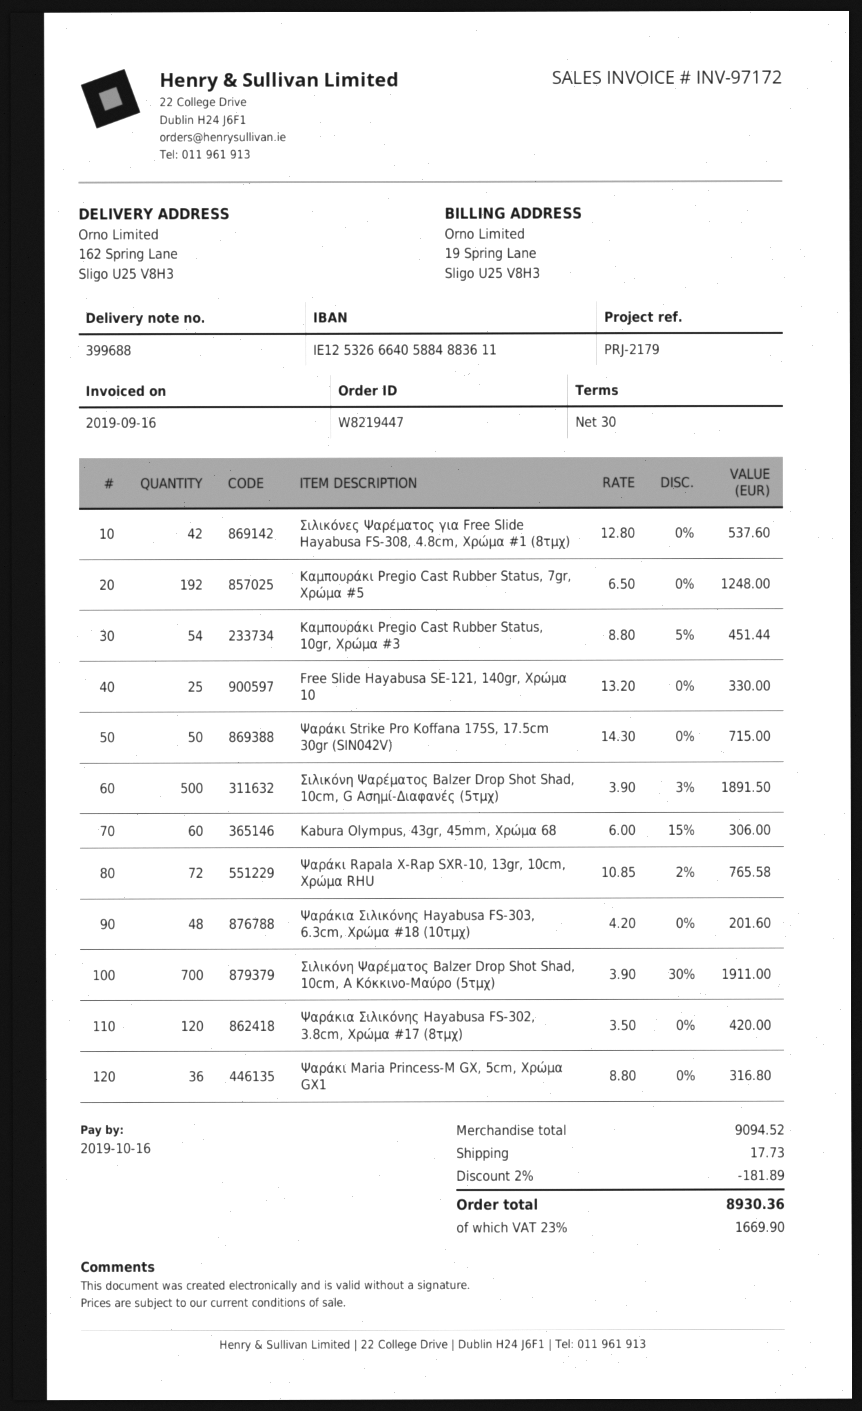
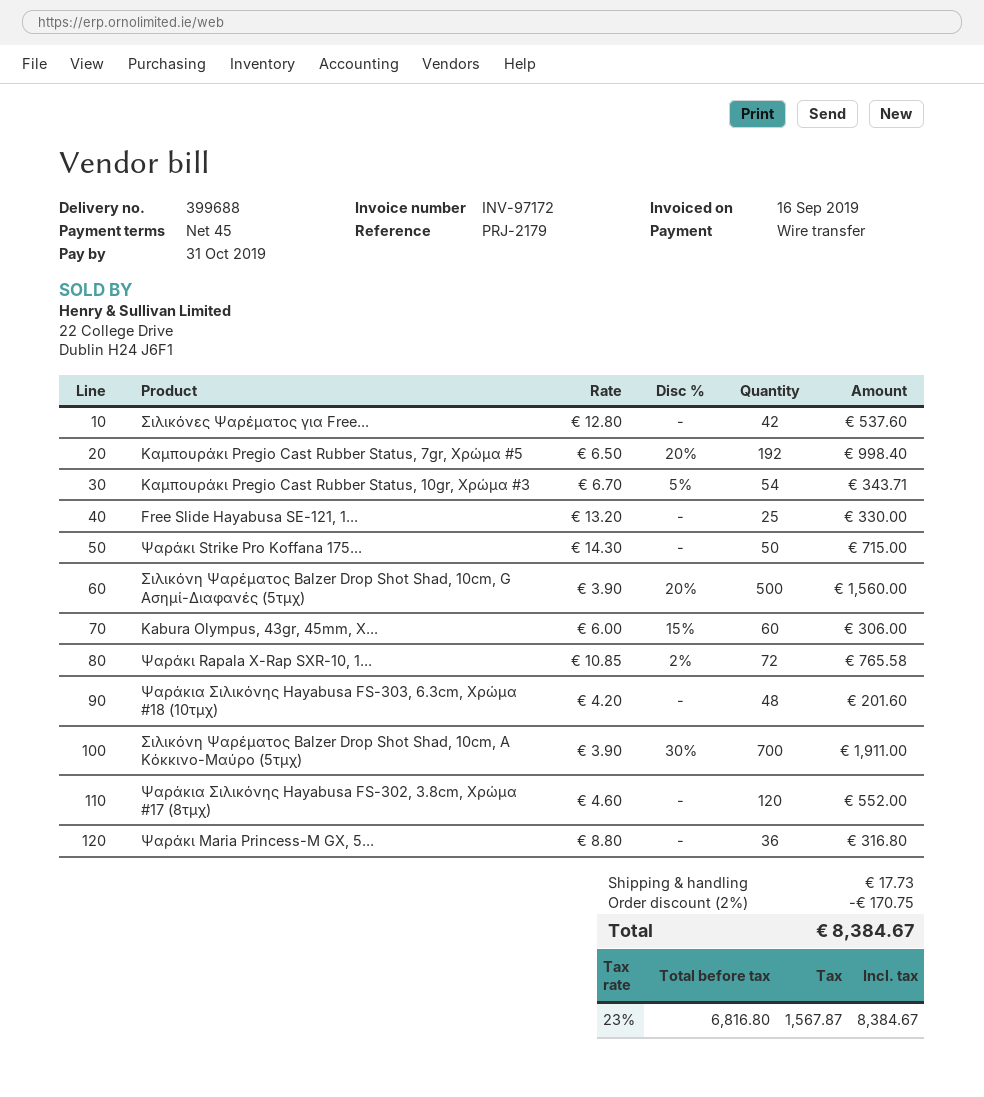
payment terms: 30 days -> 45 days
due date: 2019-10-16 -> 2019-10-31
Καμπουράκι Pregio Cast Rubber Status, 7gr, Χρώμα #5: 192 x 6.50 = 1248.00 -> 192 x 6.50 - 20% = 998.40
Καμπουράκι Pregio Cast Rubber Status, 10gr, Χρώμα #3: 54 x 8.80 - 5% = 451.44 -> 54 x 6.70 - 5% = 343.71
Σιλικόνη Ψαρέματος Balzer Drop Shot Shad, 10cm, G Ασημί-Διαφανές (5τμχ): 500 x 3.90 - 3% = 1891.50 -> 500 x 3.90 - 20% = 1560.00
Ψαράκια Σιλικόνης Hayabusa FS-302, 3.8cm, Χρώμα #17 (8τμχ): 120 x 3.50 = 420.00 -> 120 x 4.60 = 552.00
discount: 2% = 181.89 -> 2% = 170.75
tax: 23% = 1669.90 -> 23% = 1567.87
total: 8930.36 -> 8384.67

